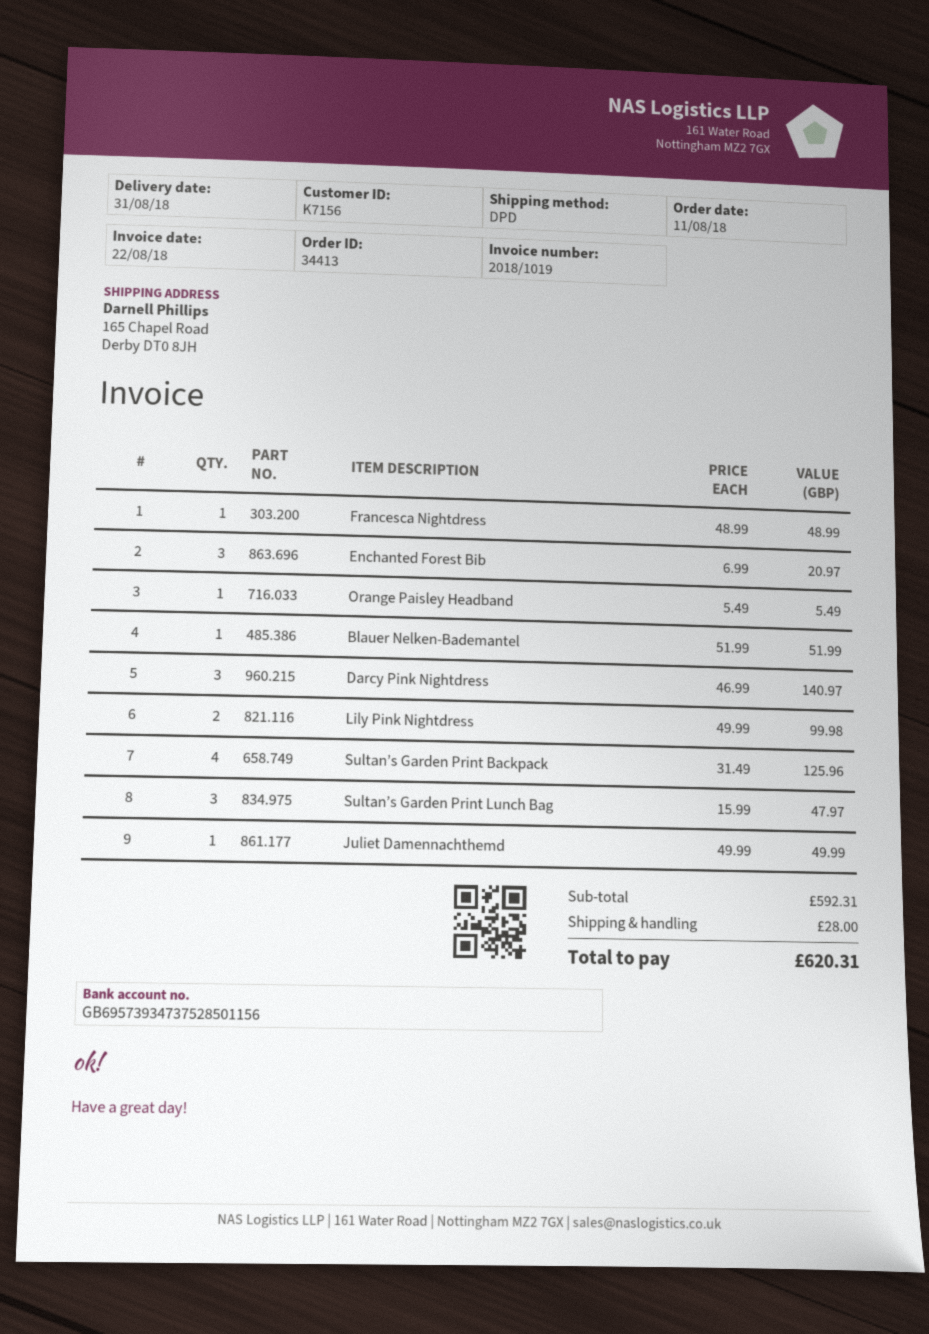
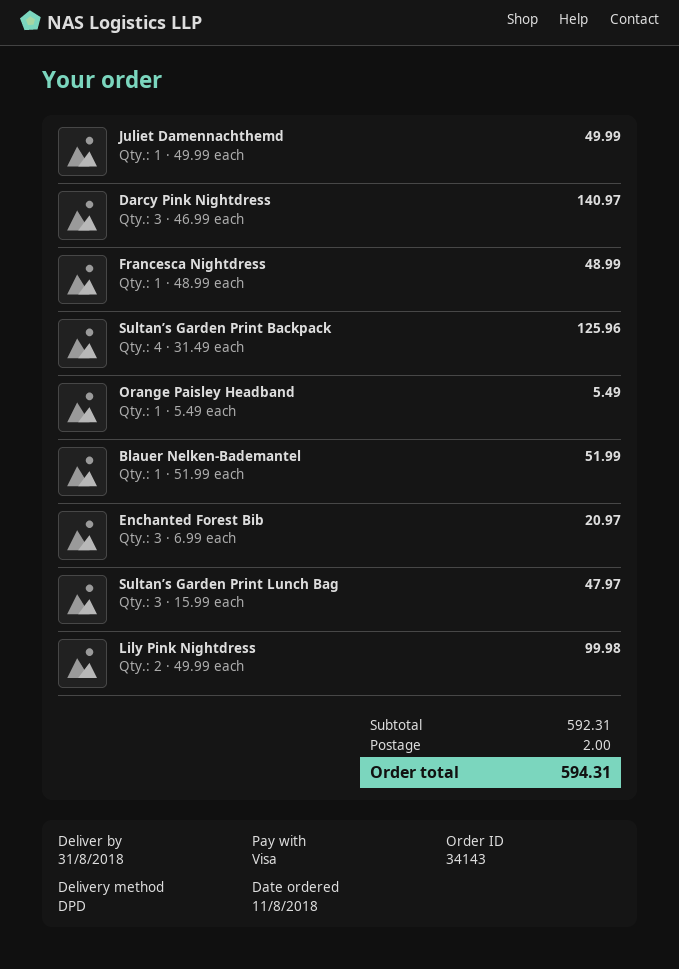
order number: 34413 -> 34143
shipping: 28.00 -> 2.00
total: 620.31 -> 594.31

